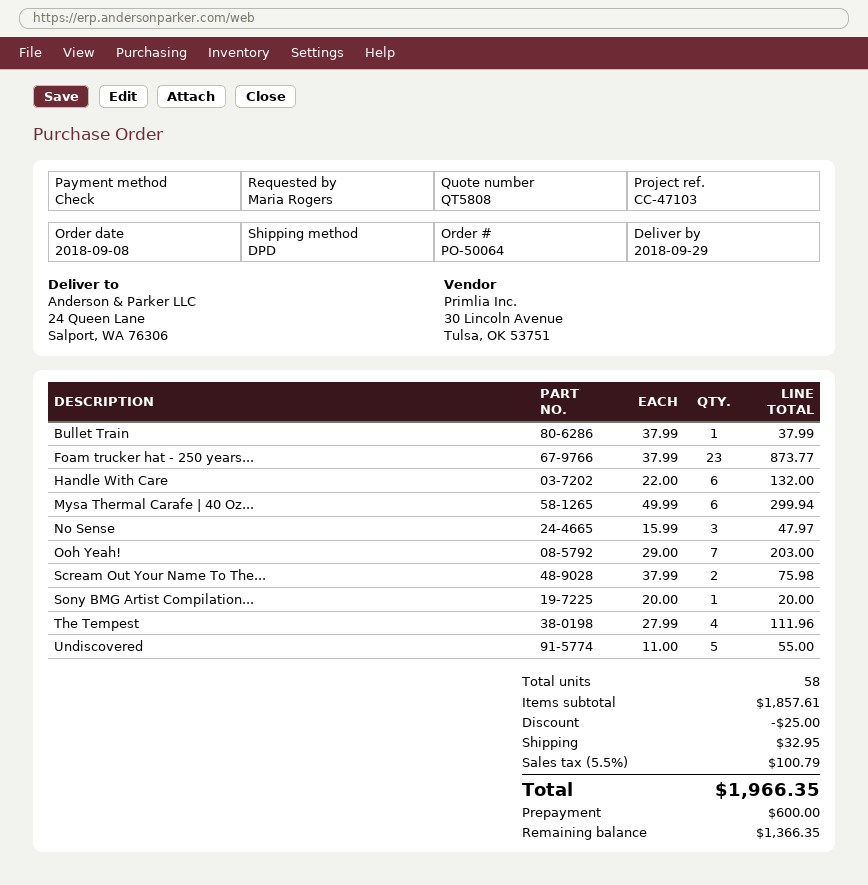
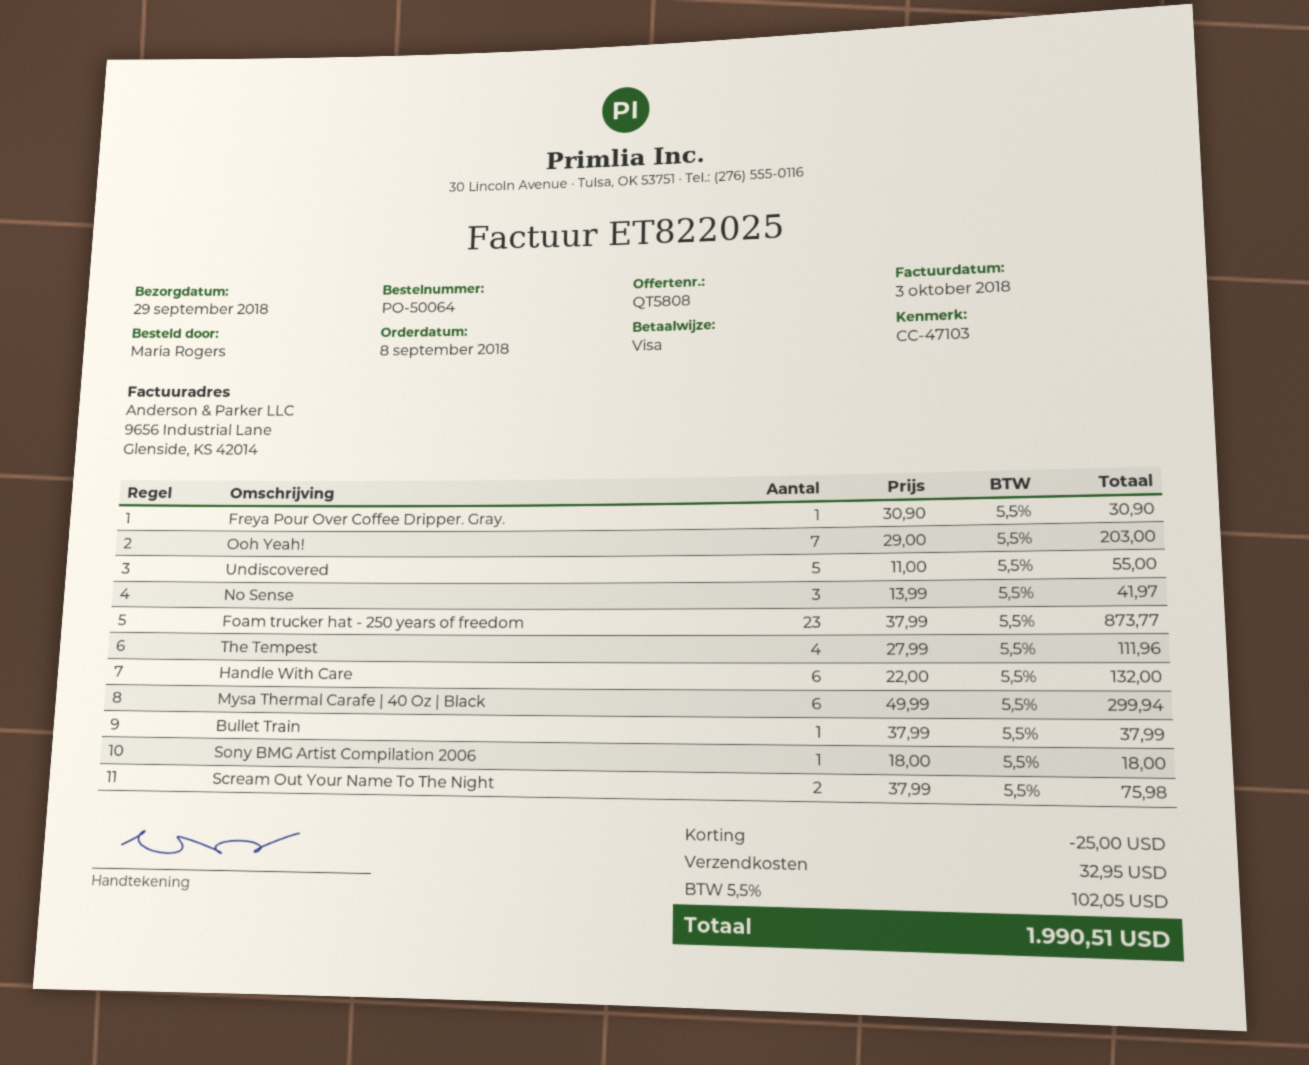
payment method: cheque -> Visa
No Sense: 3 x 15.99 = 47.97 -> 3 x 13.99 = 41.97
Sony BMG Artist Compilation...: 1 x 20.00 = 20.00 -> 1 x 18.00 = 18.00
Freya Pour Over Coffee Dripper. Gray.: none -> 1 x 30.90 = 30.90
tax: 5.5% = 100.79 -> 5.5% = 102.05
total: 1966.35 -> 1990.51

